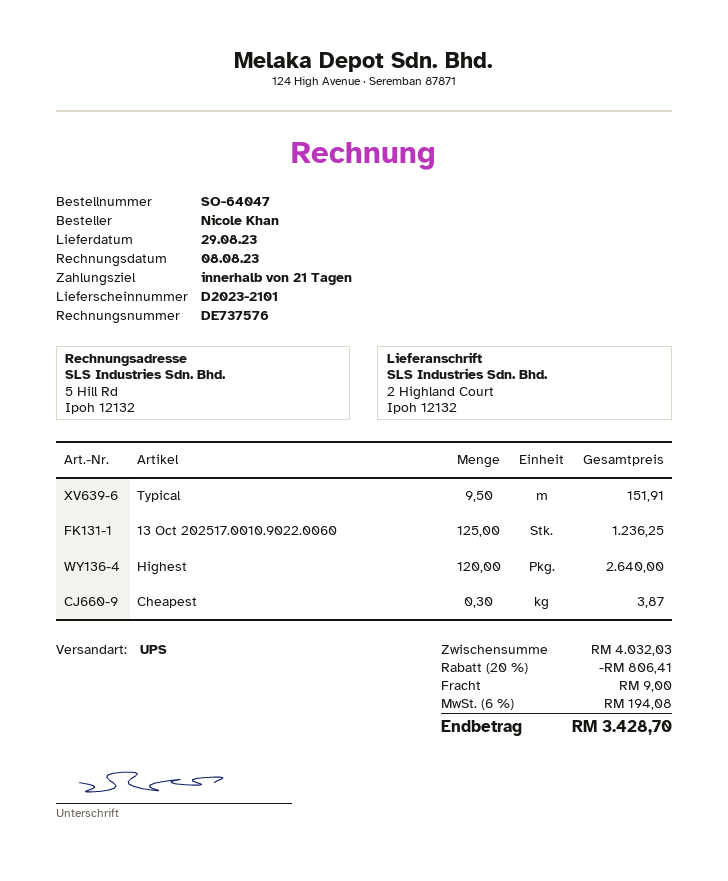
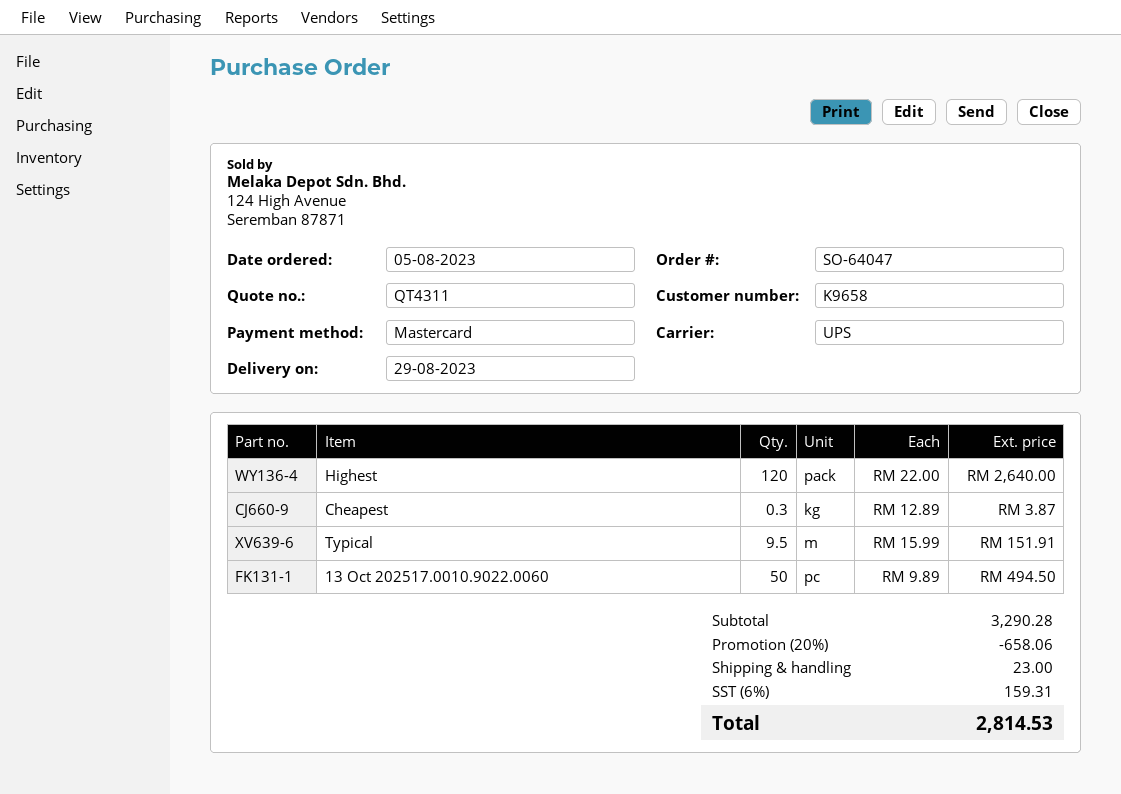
13 Oct 202517.0010.9022.0060: 125 for 1236.25 -> 50 for 494.50
subtotal: 4032.03 -> 3290.28
discount: 20% = 806.41 -> 20% = 658.06
shipping: 9.00 -> 23.00
tax: 6% = 194.08 -> 6% = 159.31
total: 3428.70 -> 2814.53

